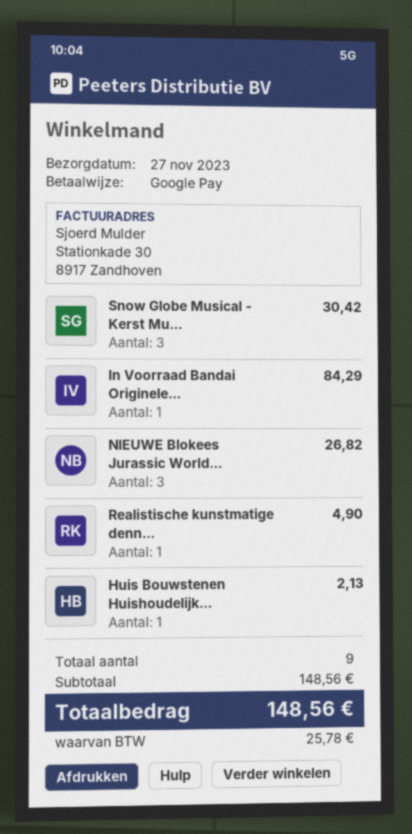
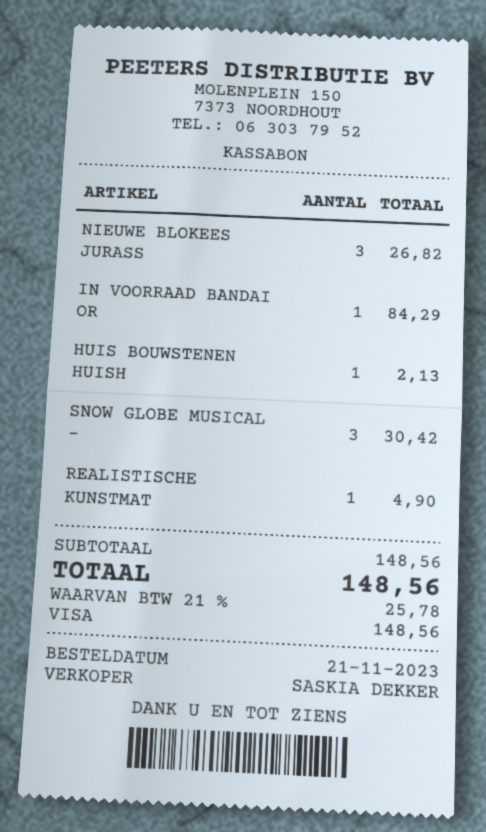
payment method: Google Pay -> Visa

